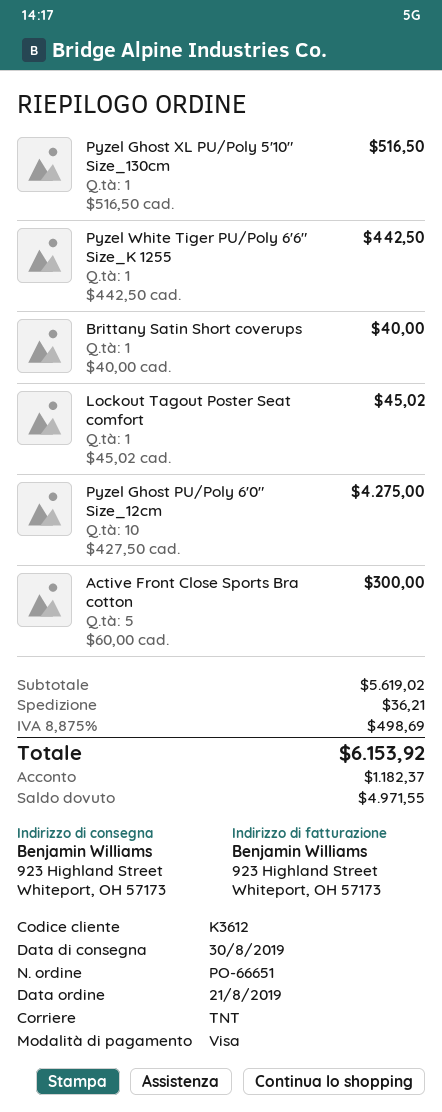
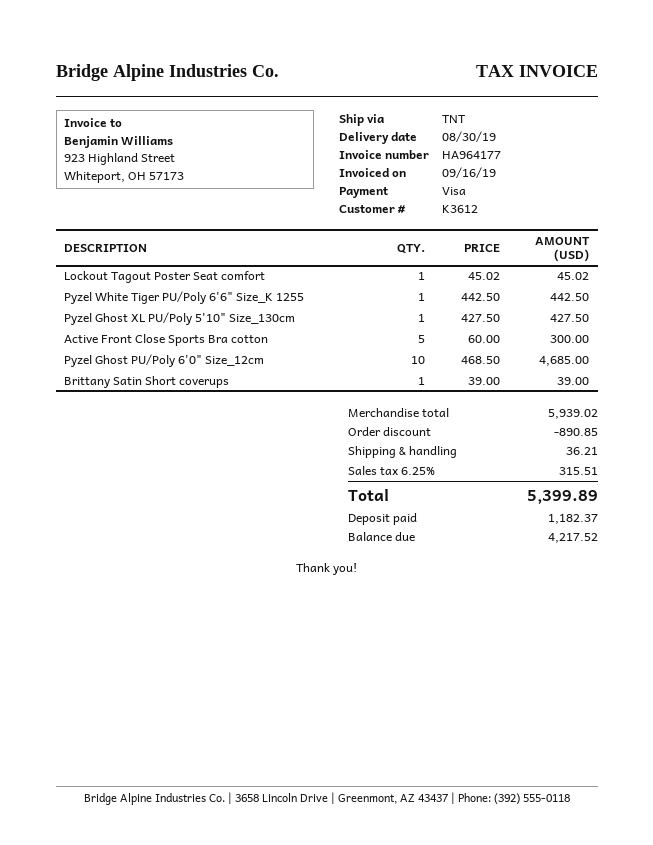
Pyzel Ghost XL PU/Poly 5'10" Size_130cm: 1 x 516.50 = 516.50 -> 1 x 427.50 = 427.50
Brittany Satin Short coverups: 1 x 40.00 = 40.00 -> 1 x 39.00 = 39.00
Pyzel Ghost PU/Poly 6'0" Size_12cm: 10 x 427.50 = 4275.00 -> 10 x 468.50 = 4685.00
subtotal: 5619.02 -> 5939.02
discount: none -> 890.85
tax: 8.875% = 498.69 -> 6.25% = 315.51
total: 6153.92 -> 5399.89
balance: 4971.55 -> 4217.52

